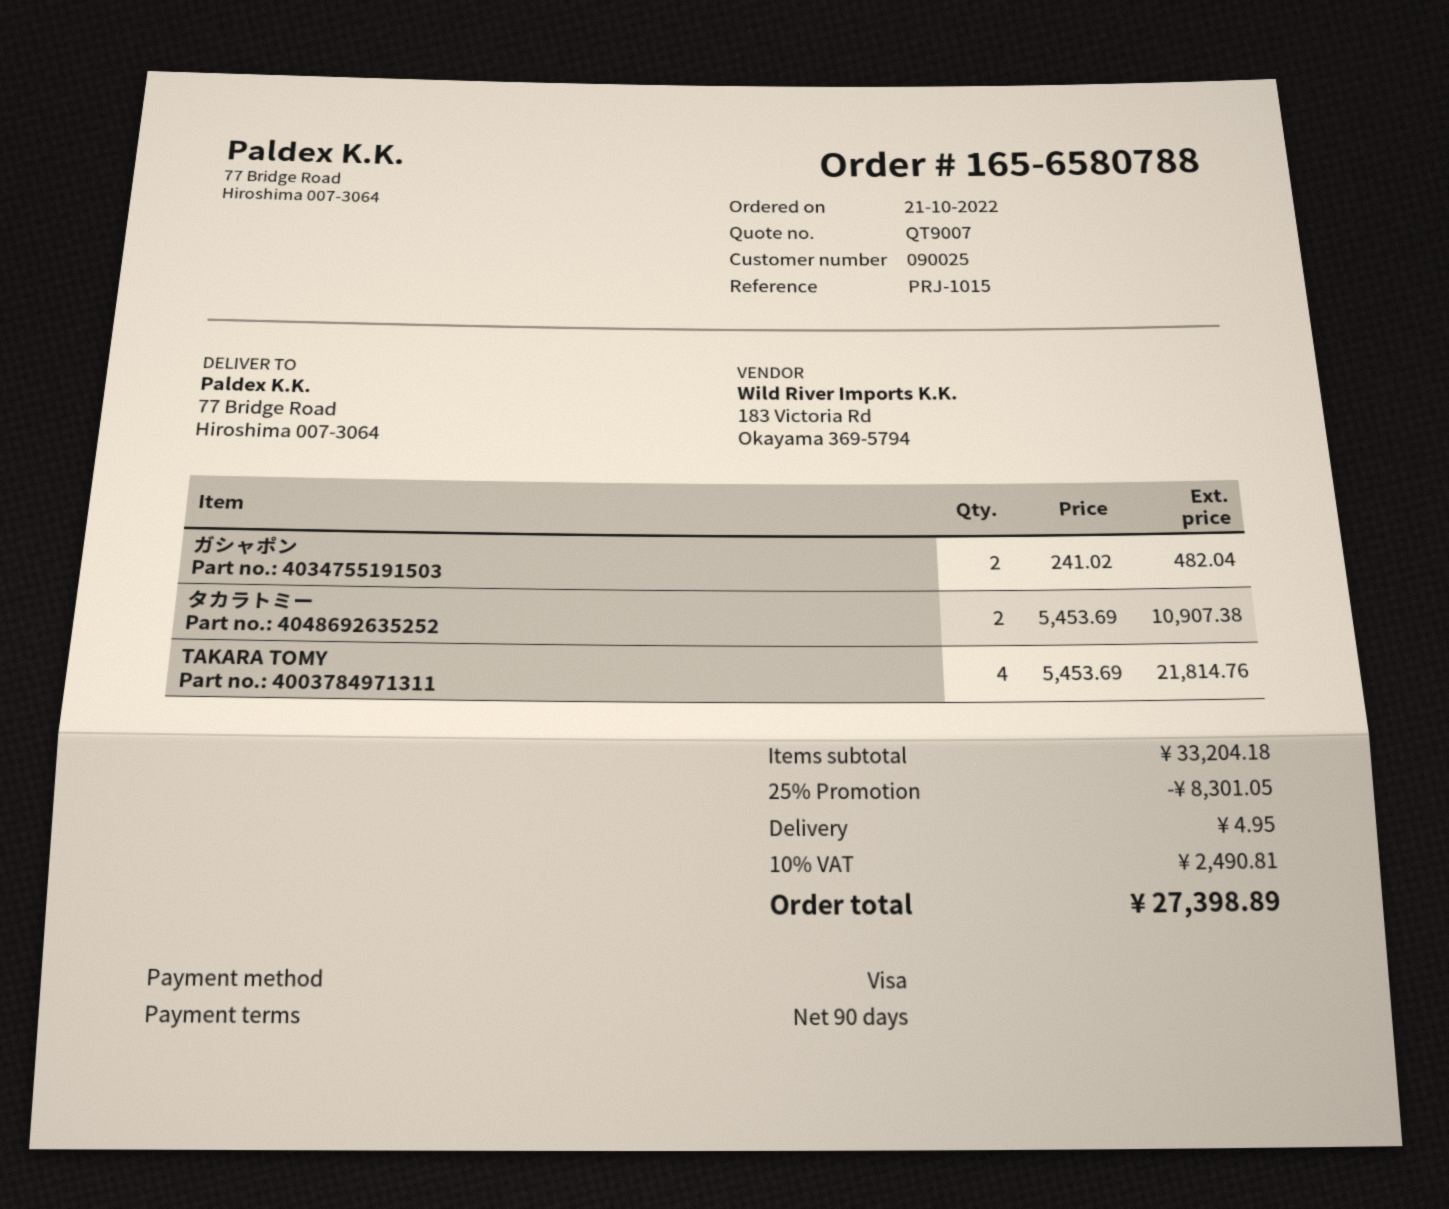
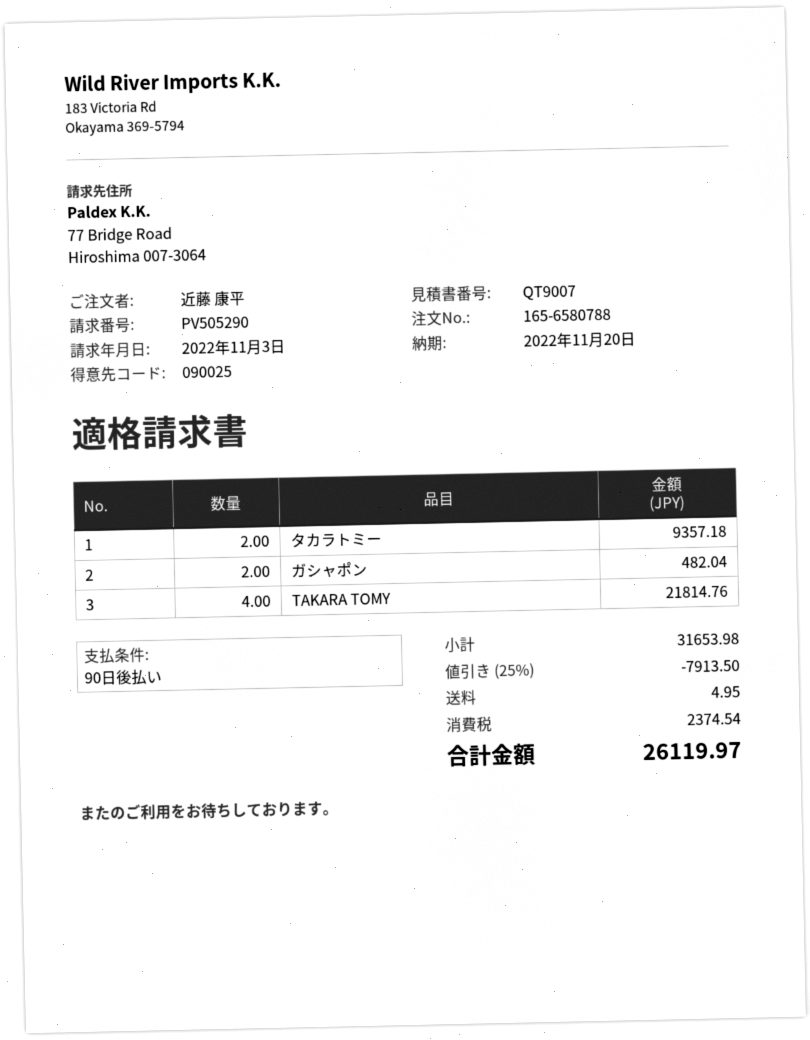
タカラトミー: 2 for 10907.38 -> 2 for 9357.18
subtotal: 33204.18 -> 31653.98
discount: 25% = 8301.05 -> 25% = 7913.50
tax: 2490.81 -> 2374.54
total: 27398.89 -> 26119.97

